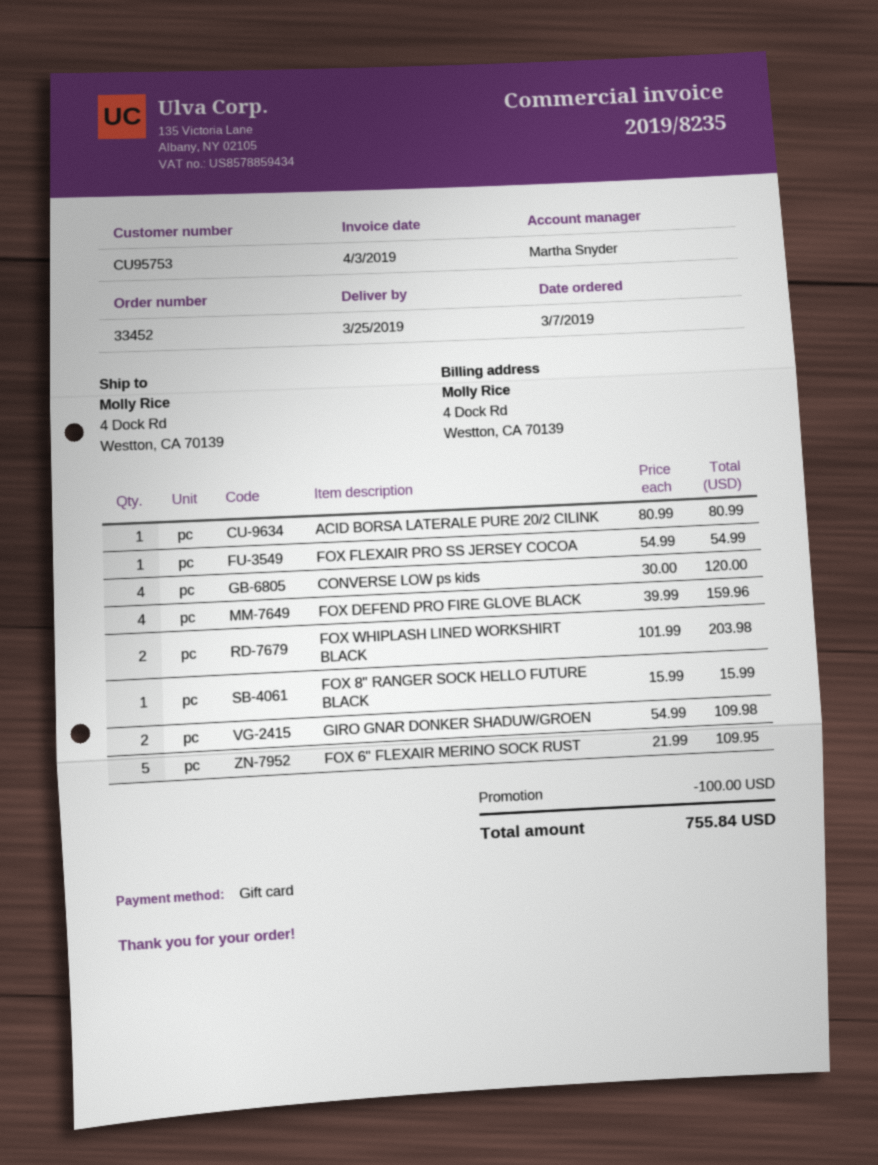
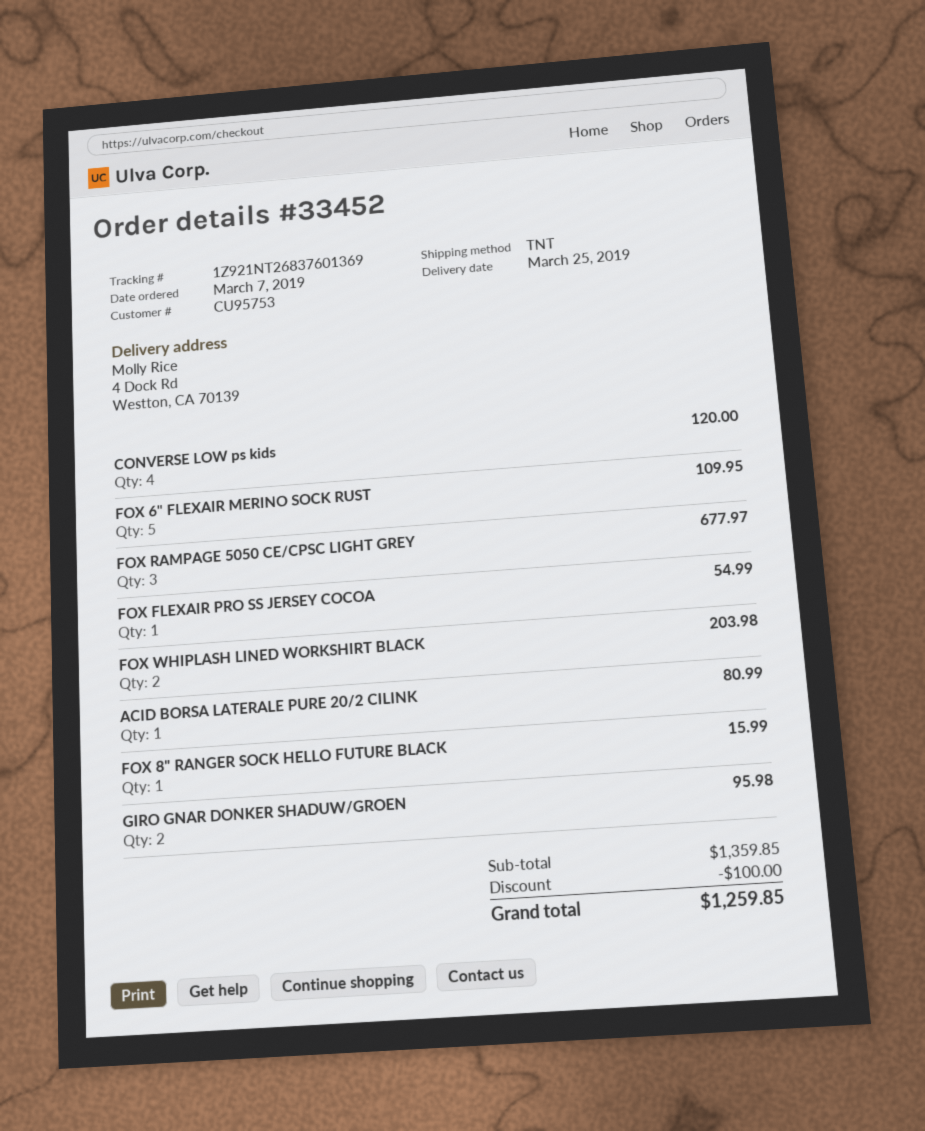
FOX DEFEND PRO FIRE GLOVE BLACK: 4 for 159.96 -> none
GIRO GNAR DONKER SHADUW/GROEN: 2 for 109.98 -> 2 for 95.98
FOX RAMPAGE 5050 CE/CPSC LIGHT GREY: none -> 3 for 677.97
total: 755.84 -> 1259.85

